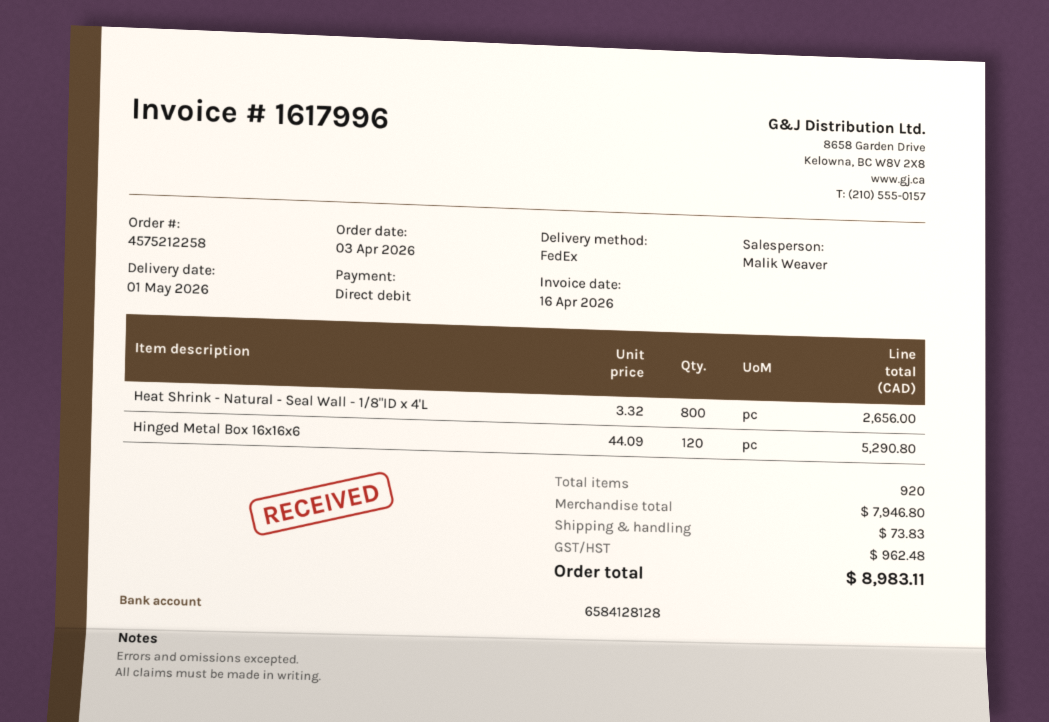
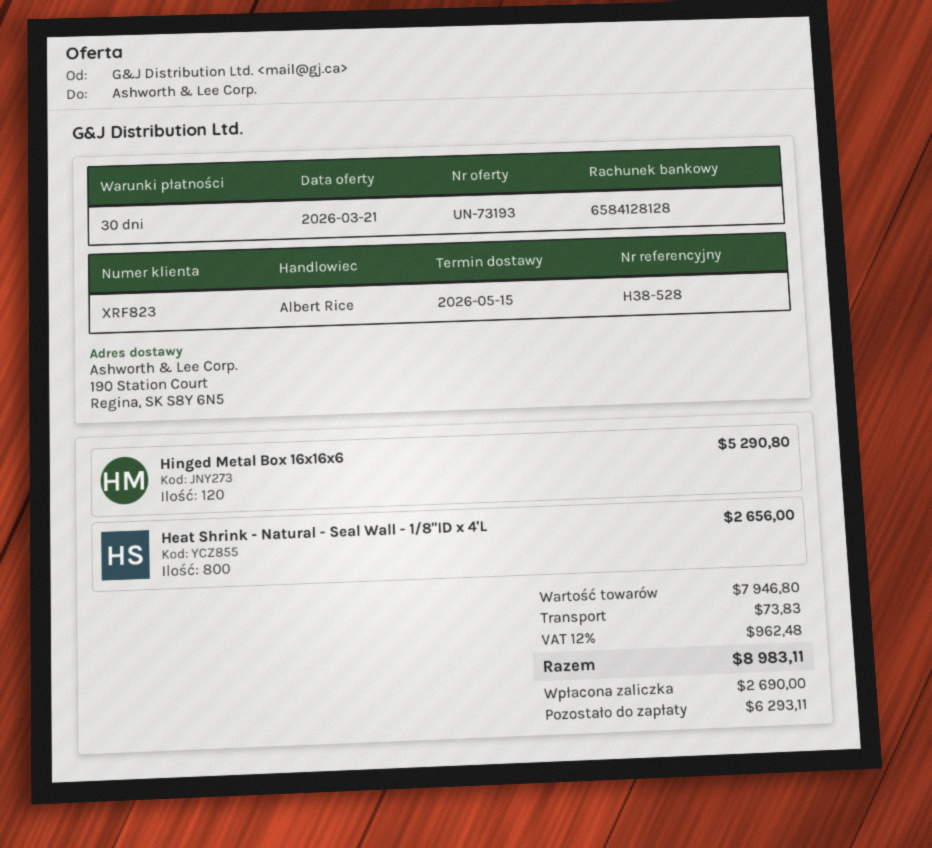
delivery date: 2026-05-01 -> 2026-05-15
sales rep: Malik Weaver -> Albert Rice

